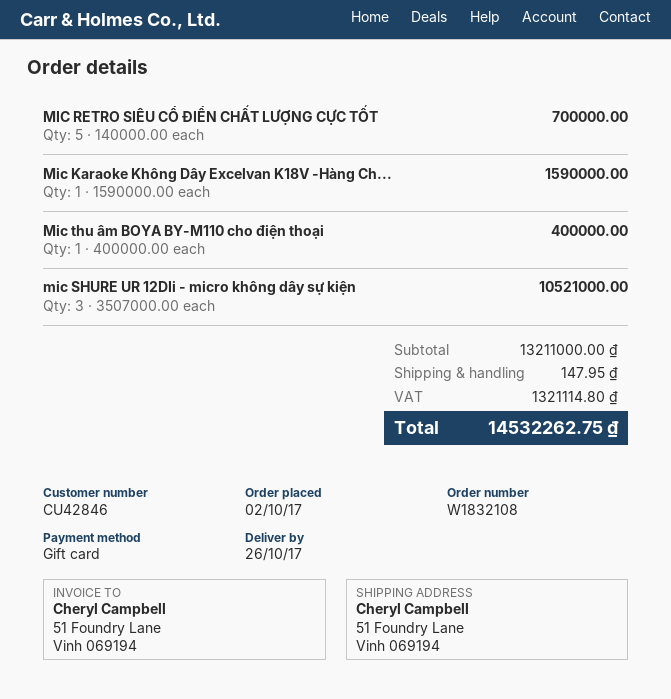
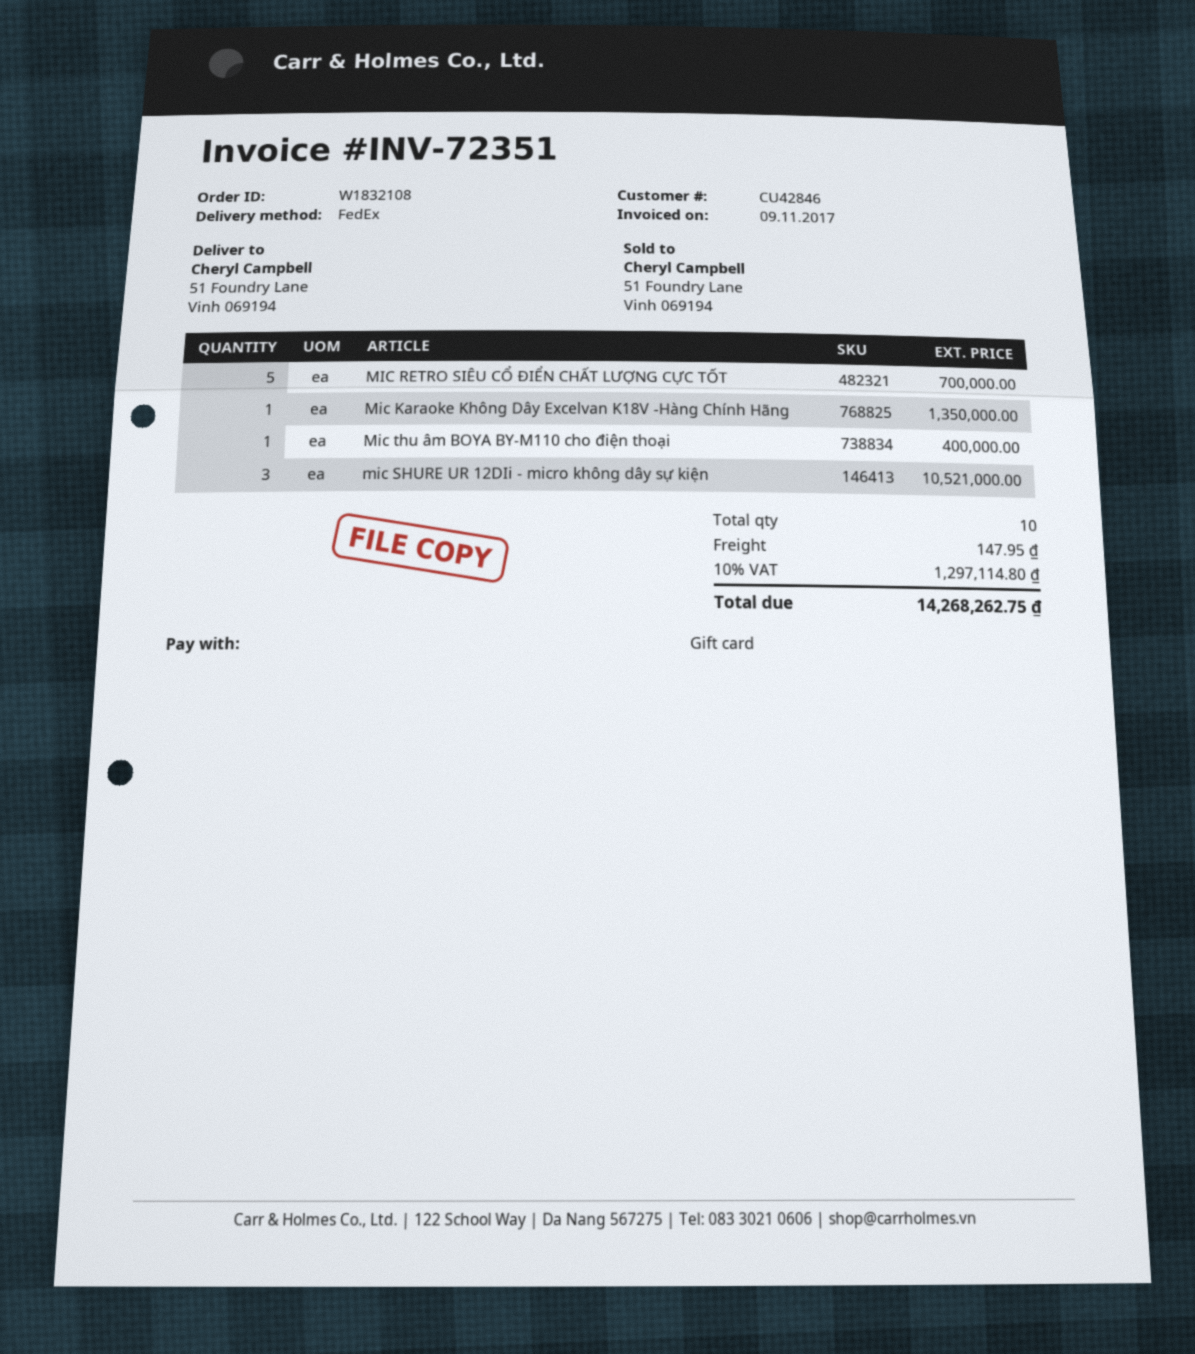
Mic Karaoke Không Dây Excelvan K18V -Hàng Ch...: 1 for 1590000.00 -> 1 for 1350000.00
tax: 1321114.80 -> 1297114.80
total: 14532262.75 -> 14268262.75

